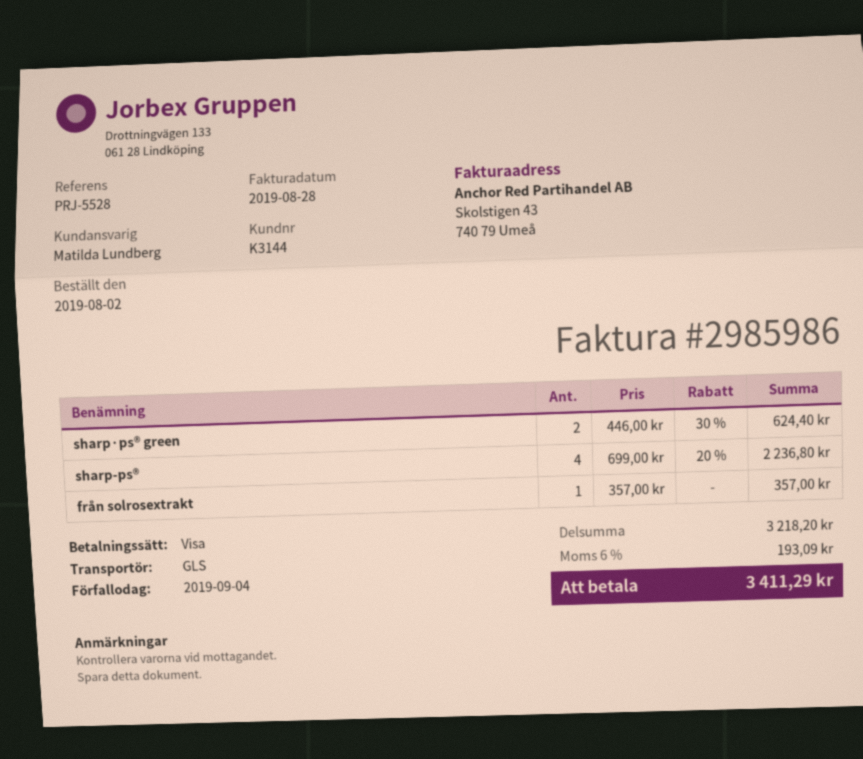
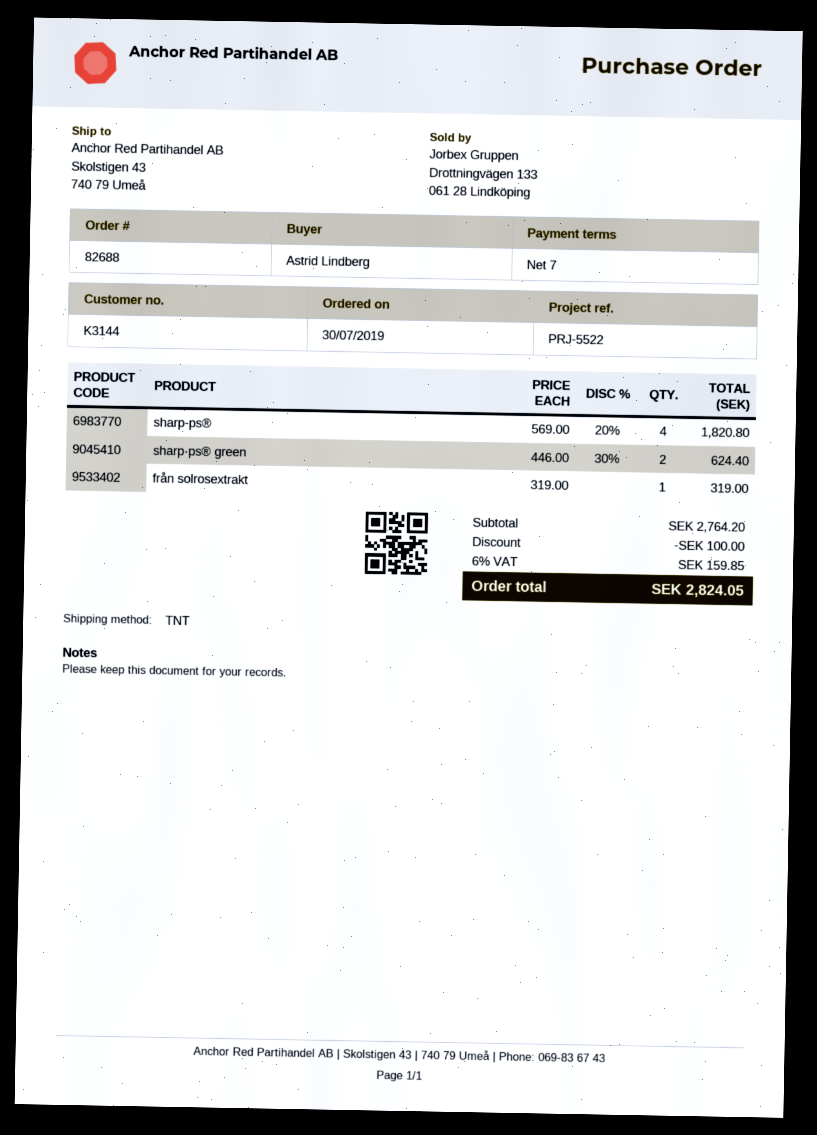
order date: 2019-08-02 -> 2019-07-30
reference: PRJ-5528 -> PRJ-5522
shipping method: GLS -> TNT
sharp-ps®: 4 x 699.00 - 20% = 2236.80 -> 4 x 569.00 - 20% = 1820.80
från solrosextrakt: 1 x 357.00 = 357.00 -> 1 x 319.00 = 319.00
subtotal: 3218.20 -> 2764.20
discount: none -> 100.00
tax: 6% = 193.09 -> 6% = 159.85
total: 3411.29 -> 2824.05

